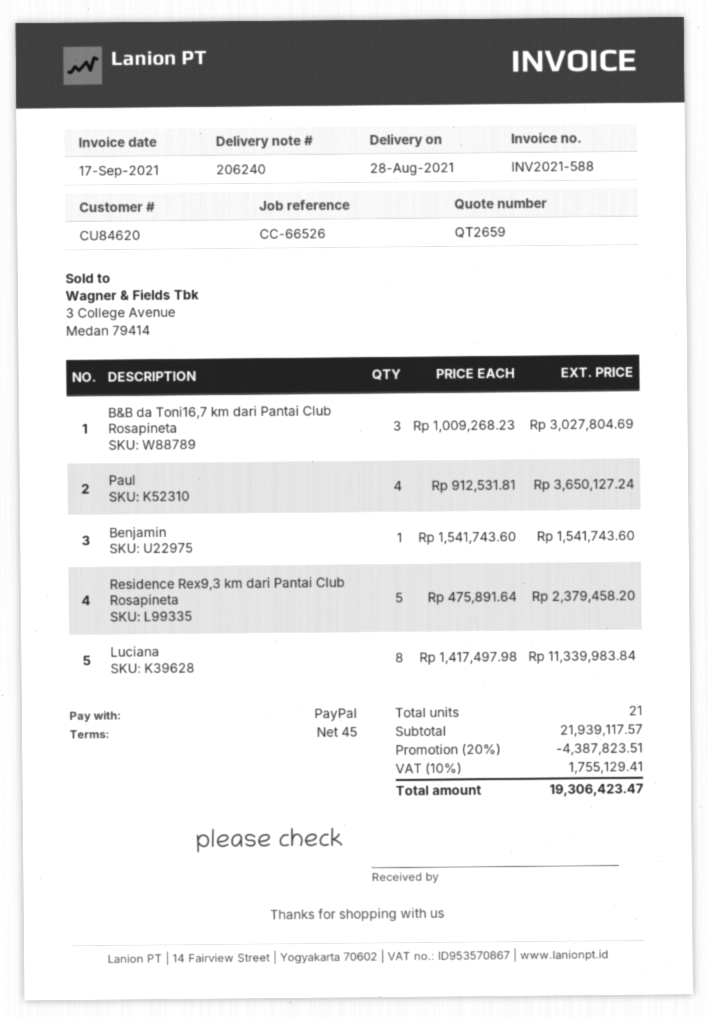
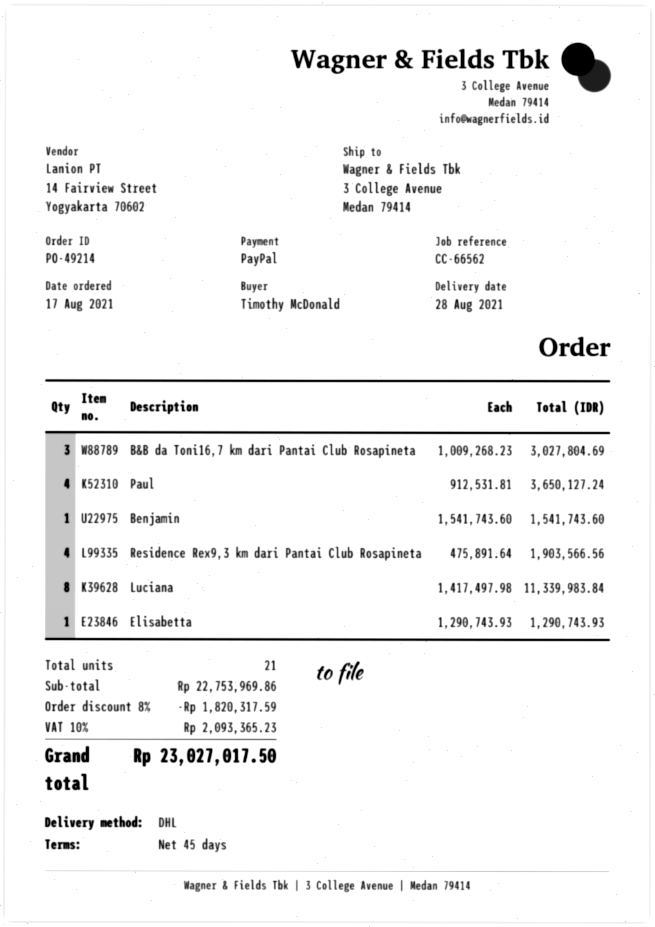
reference: CC-66526 -> CC-66562
Residence Rex9,3 km dari Pantai Club Rosapineta: 5 x 475891.64 = 2379458.20 -> 4 x 475891.64 = 1903566.56
Elisabetta: none -> 1 x 1290743.93 = 1290743.93
subtotal: 21939117.57 -> 22753969.86
discount: 20% = 4387823.51 -> 8% = 1820317.59
tax: 10% = 1755129.41 -> 10% = 2093365.23
total: 19306423.47 -> 23027017.50

